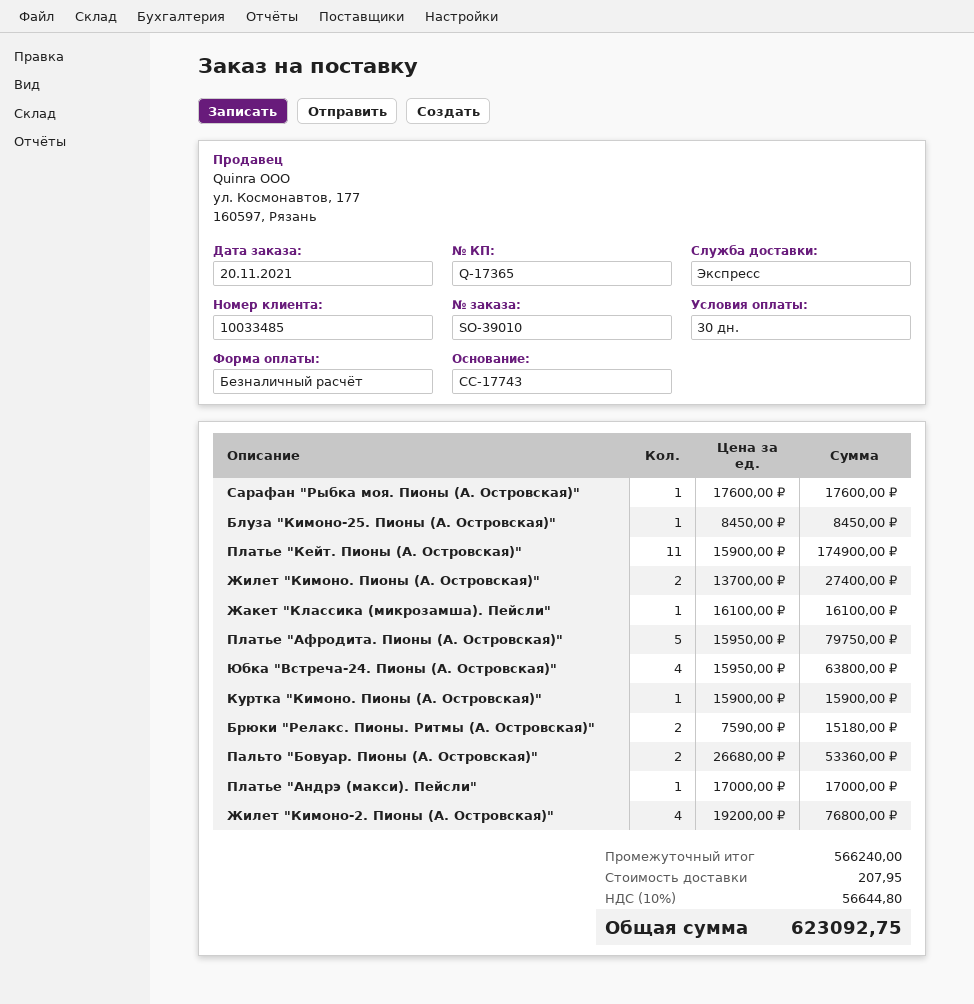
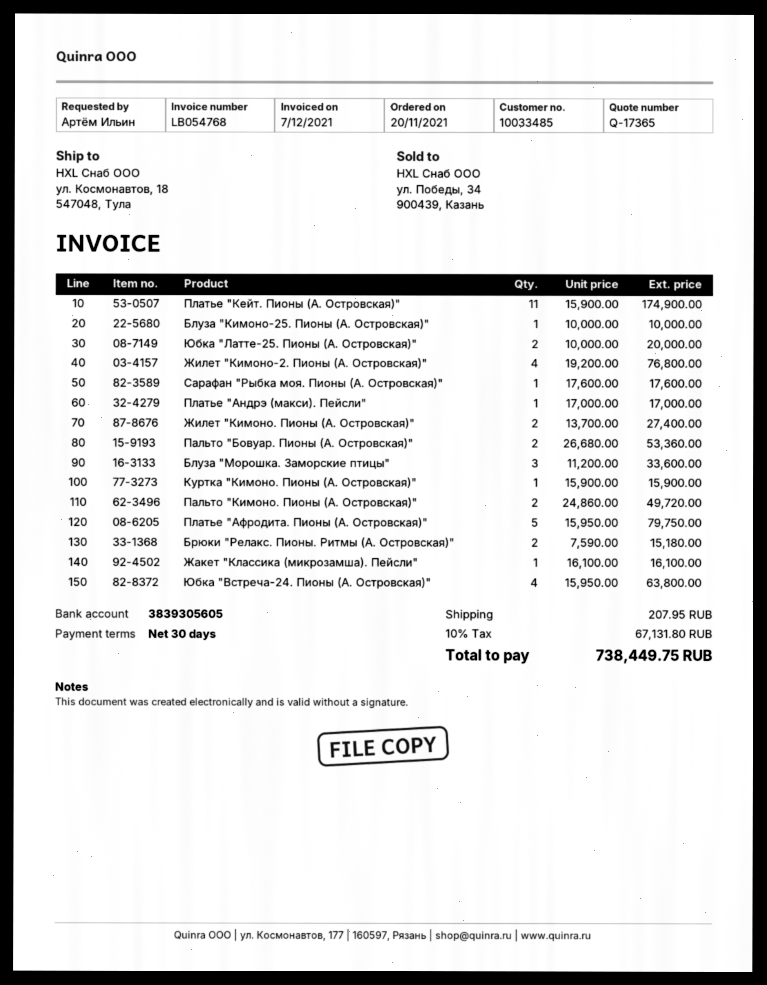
Блуза "Кимоно-25. Пионы (А. Островская)": 1 x 8450.00 = 8450.00 -> 1 x 10000.00 = 10000.00
Юбка "Латте-25. Пионы (А. Островская)": none -> 2 x 10000.00 = 20000.00
Блуза "Морошка. Заморские птицы": none -> 3 x 11200.00 = 33600.00
Пальто "Кимоно. Пионы (А. Островская)": none -> 2 x 24860.00 = 49720.00
tax: 10% = 56644.80 -> 10% = 67131.80
total: 623092.75 -> 738449.75

